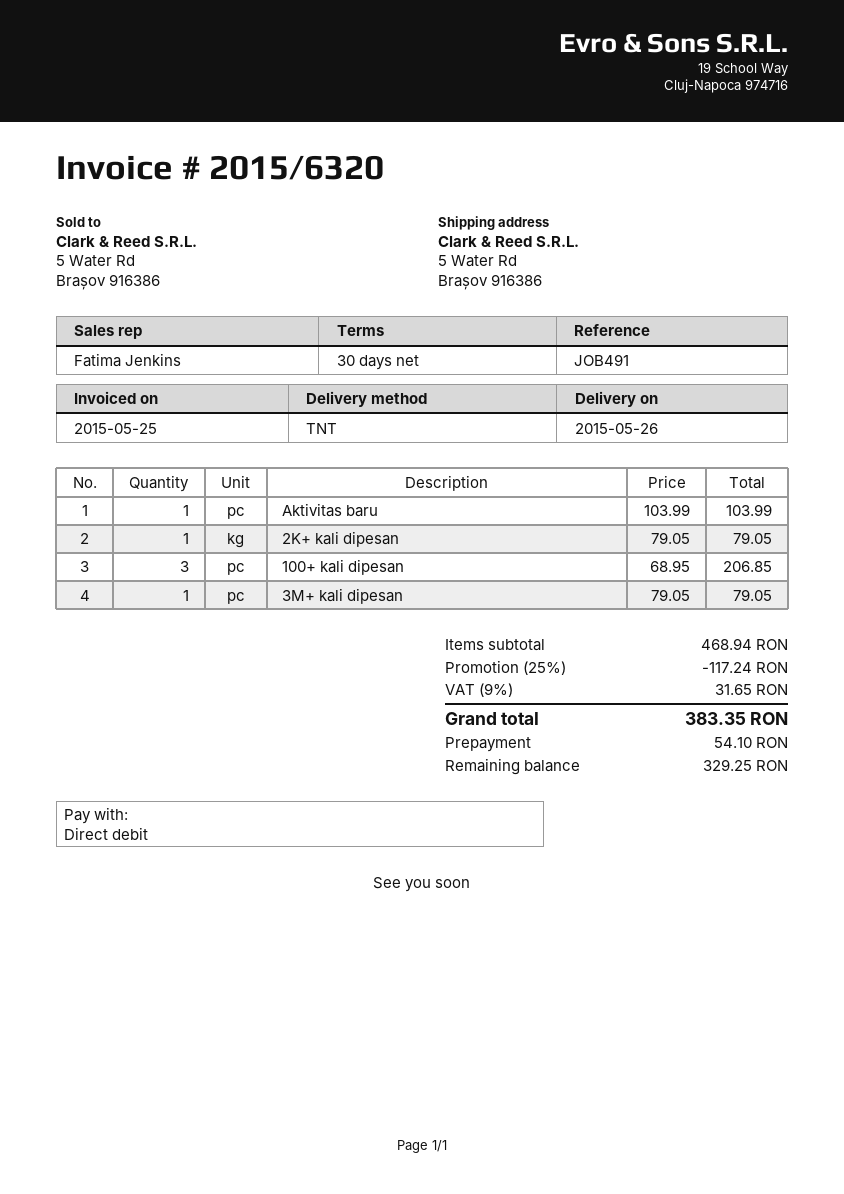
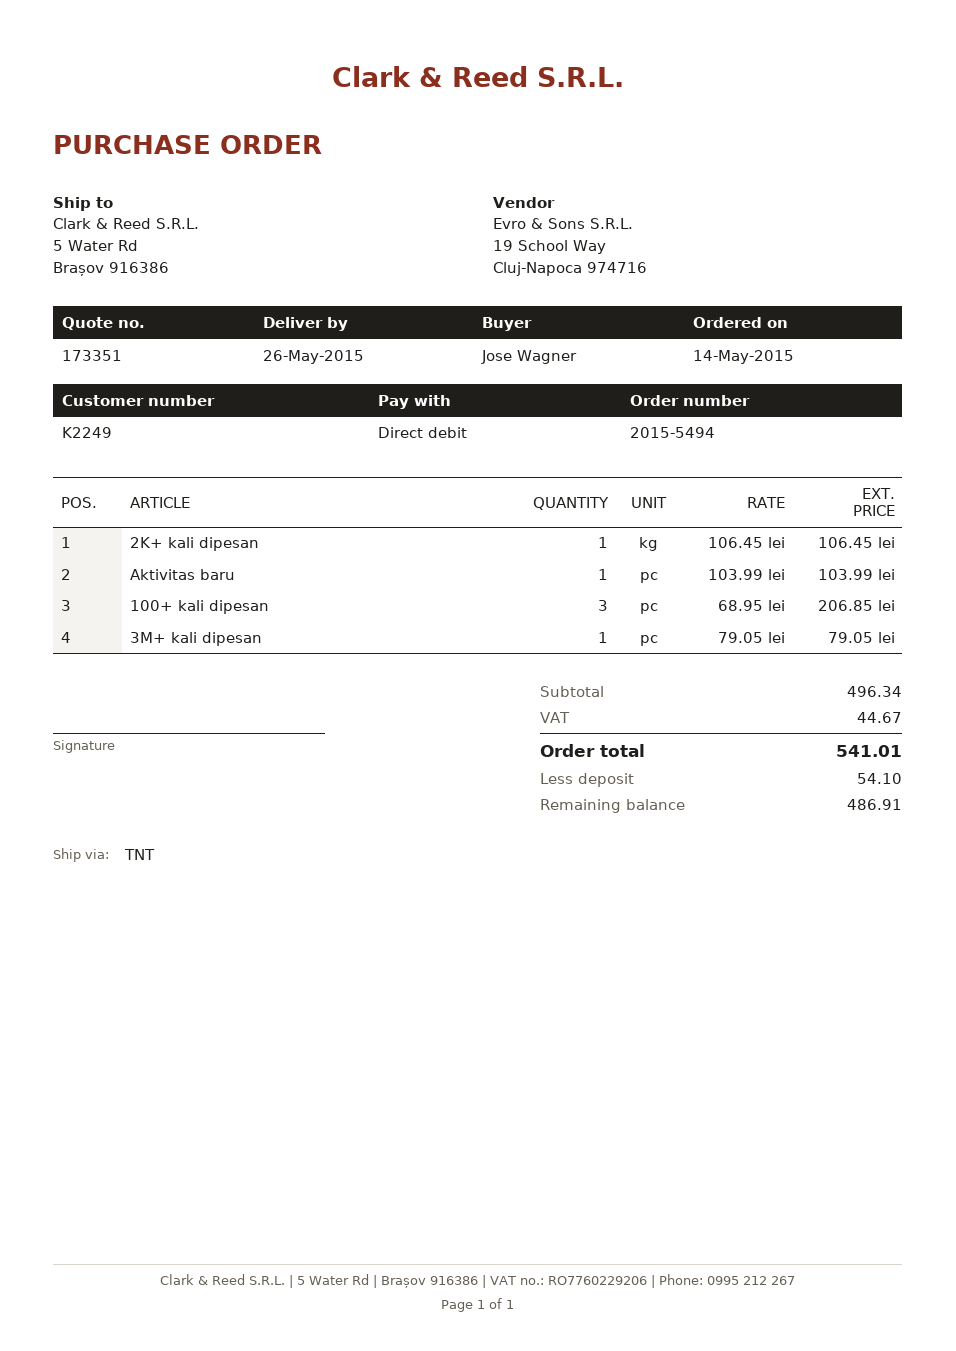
2K+ kali dipesan: 1 x 79.05 = 79.05 -> 1 x 106.45 = 106.45
subtotal: 468.94 -> 496.34
discount: 25% = 117.24 -> none
tax: 31.65 -> 44.67
total: 383.35 -> 541.01
balance: 329.25 -> 486.91

